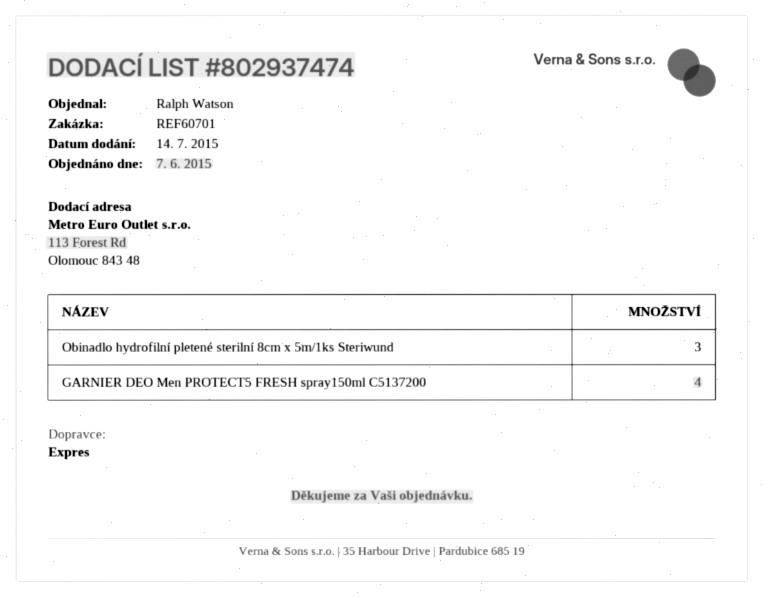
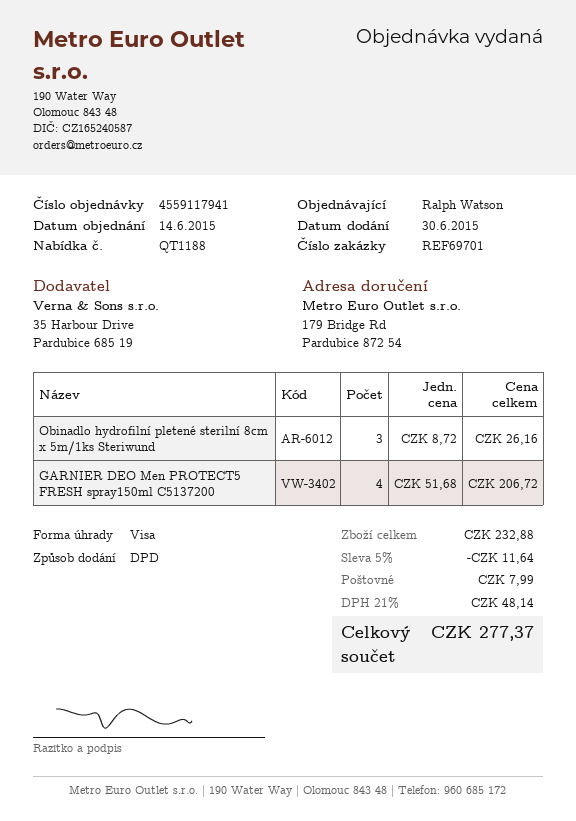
order date: 2015-06-07 -> 2015-06-14
delivery date: 2015-07-14 -> 2015-06-30
reference: REF60701 -> REF69701
shipping method: express -> DPD
ship to: 113 Forest Rd, Olomouc 843 48 -> 179 Bridge Rd, Pardubice 872 54

